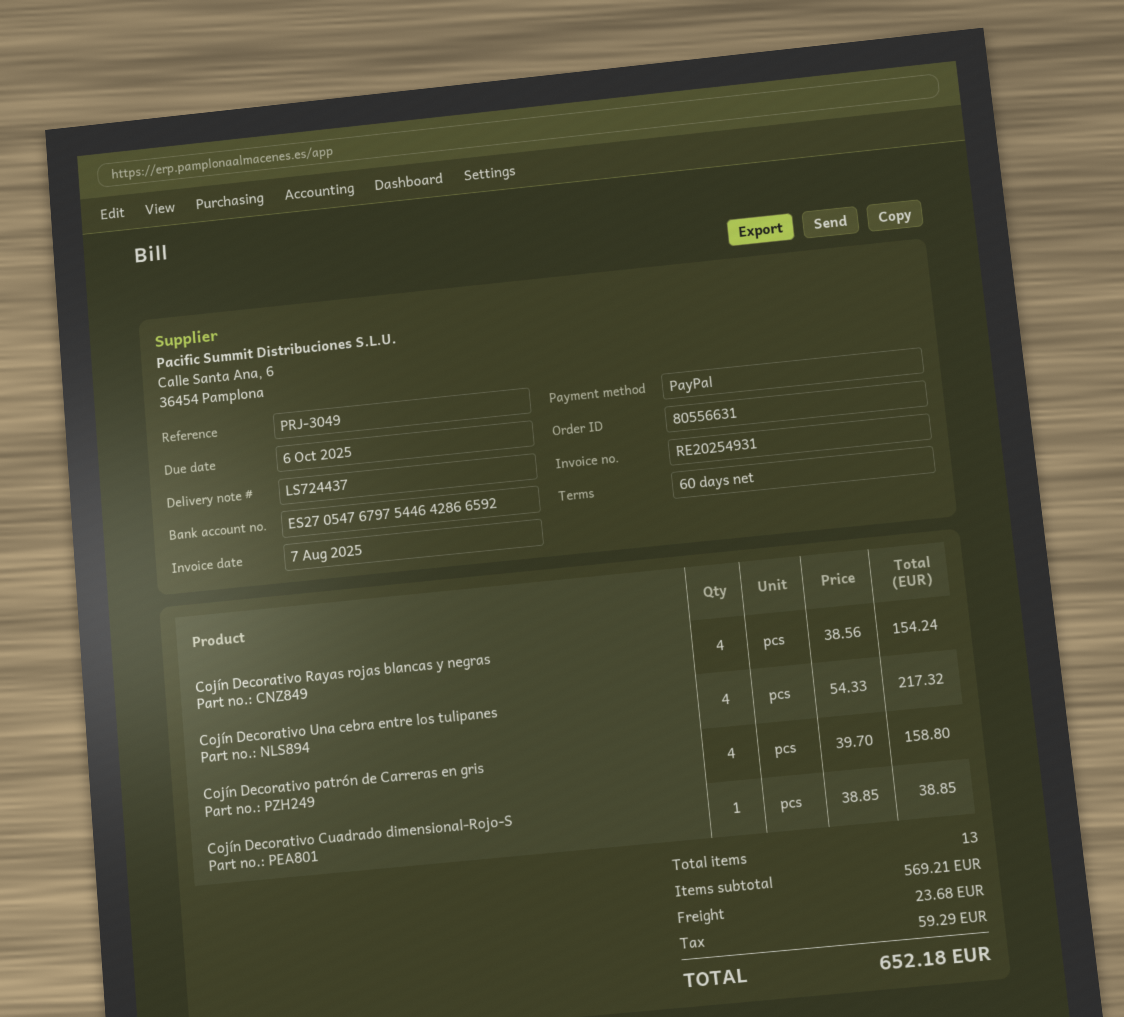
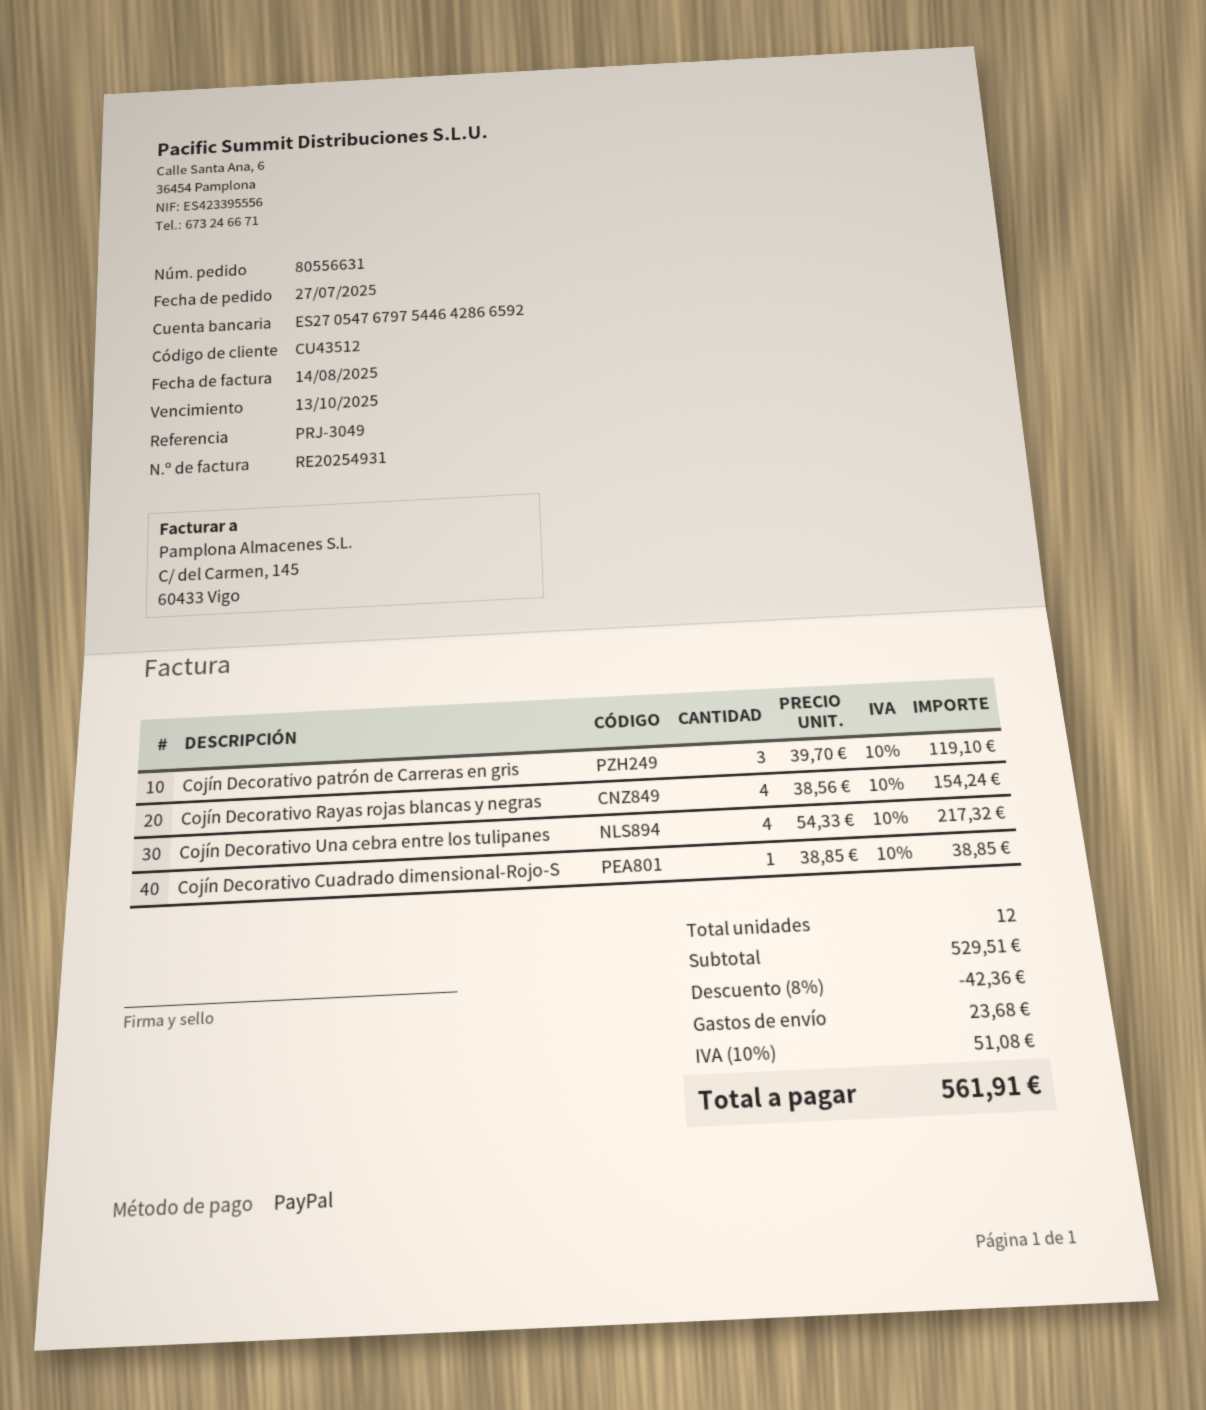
invoice date: 2025-08-07 -> 2025-08-14
due date: 2025-10-06 -> 2025-10-13
Cojín Decorativo patrón de Carreras en gris: 4 x 39.70 = 158.80 -> 3 x 39.70 = 119.10
total quantity: 13 -> 12
subtotal: 569.21 -> 529.51
discount: none -> 8% = 42.36
tax: 59.29 -> 51.08
total: 652.18 -> 561.91

